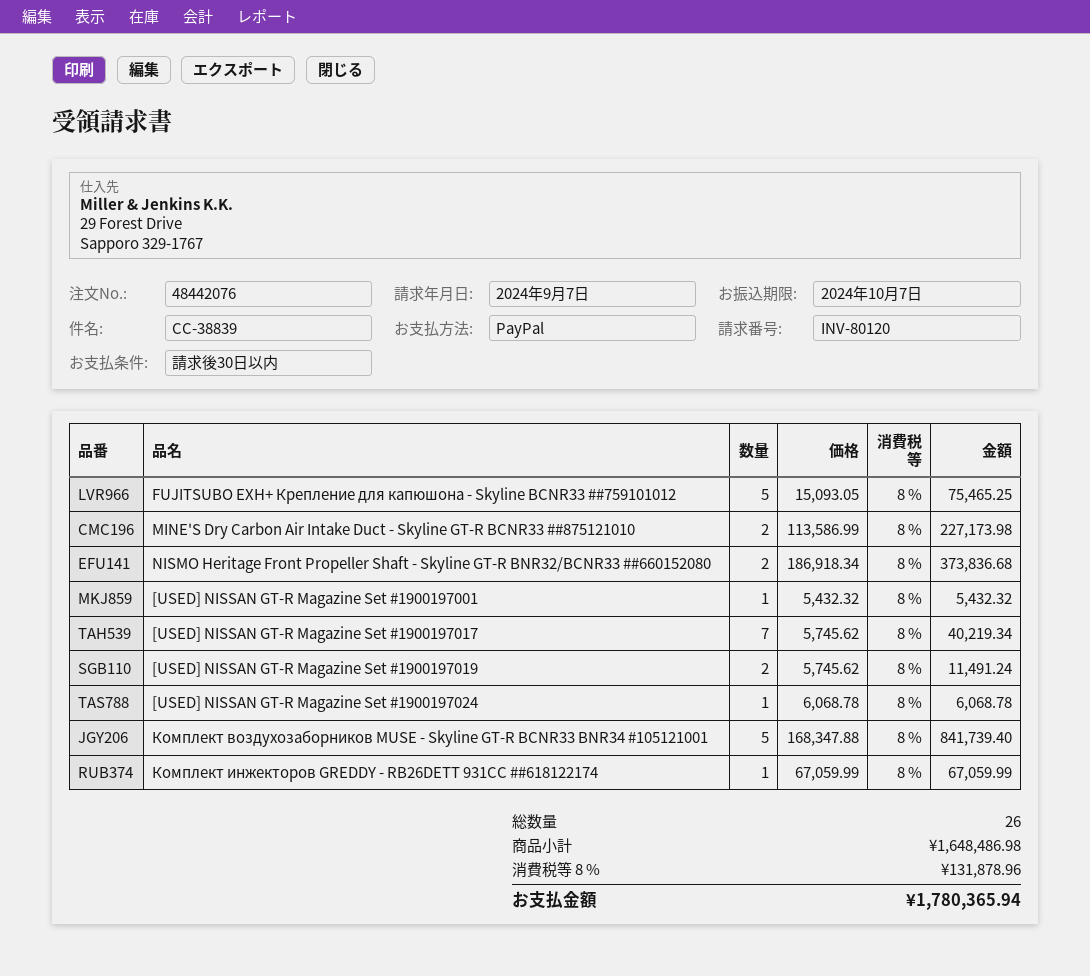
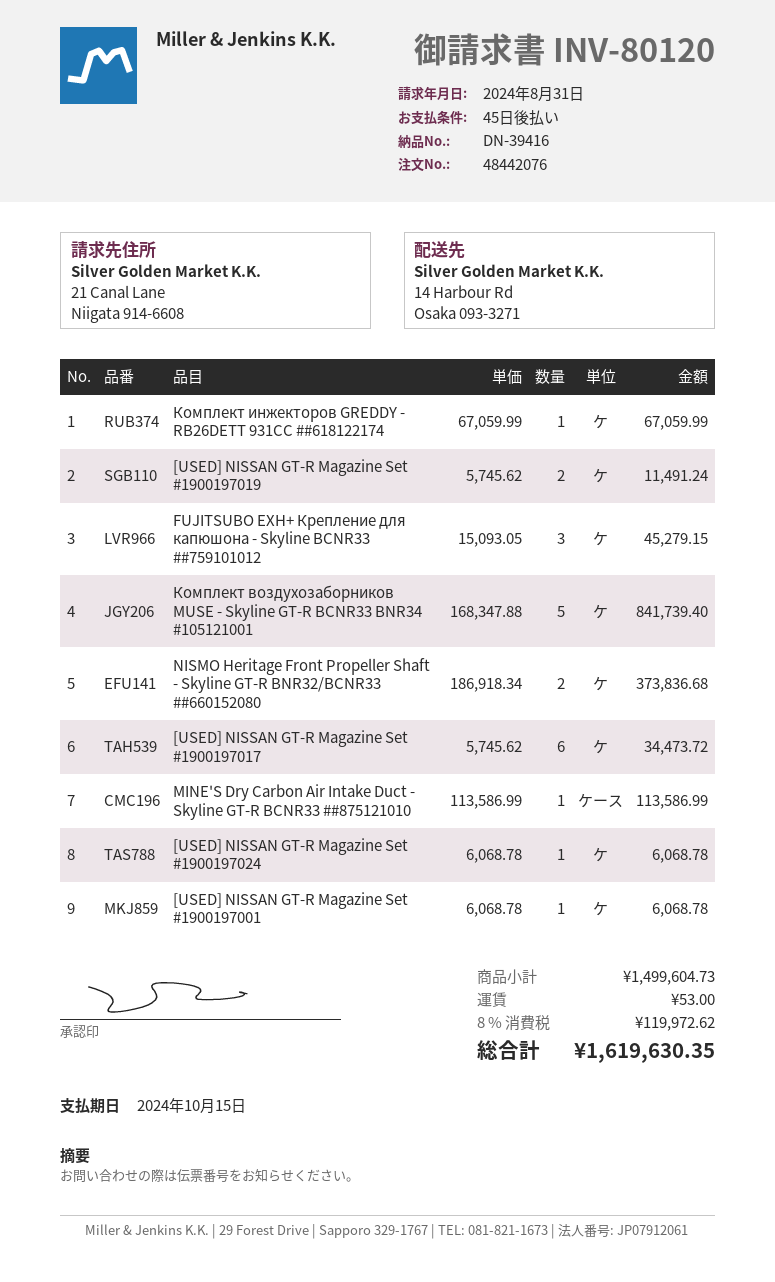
invoice date: 2024-09-07 -> 2024-08-31
payment terms: 30 days -> 45 days
due date: 2024-10-07 -> 2024-10-15
FUJITSUBO EXH+ Крепление для капюшона - Skyline BCNR33 ##759101012: 5 x 15093.05 = 75465.25 -> 3 x 15093.05 = 45279.15
MINE'S Dry Carbon Air Intake Duct - Skyline GT-R BCNR33 ##875121010: 2 x 113586.99 = 227173.98 -> 1 x 113586.99 = 113586.99
[USED] NISSAN GT-R Magazine Set #1900197001: 1 x 5432.32 = 5432.32 -> 1 x 6068.78 = 6068.78
[USED] NISSAN GT-R Magazine Set #1900197017: 7 x 5745.62 = 40219.34 -> 6 x 5745.62 = 34473.72
subtotal: 1648486.98 -> 1499604.73
shipping: none -> 53.00
tax: 8% = 131878.96 -> 8% = 119972.62
total: 1780365.94 -> 1619630.35

